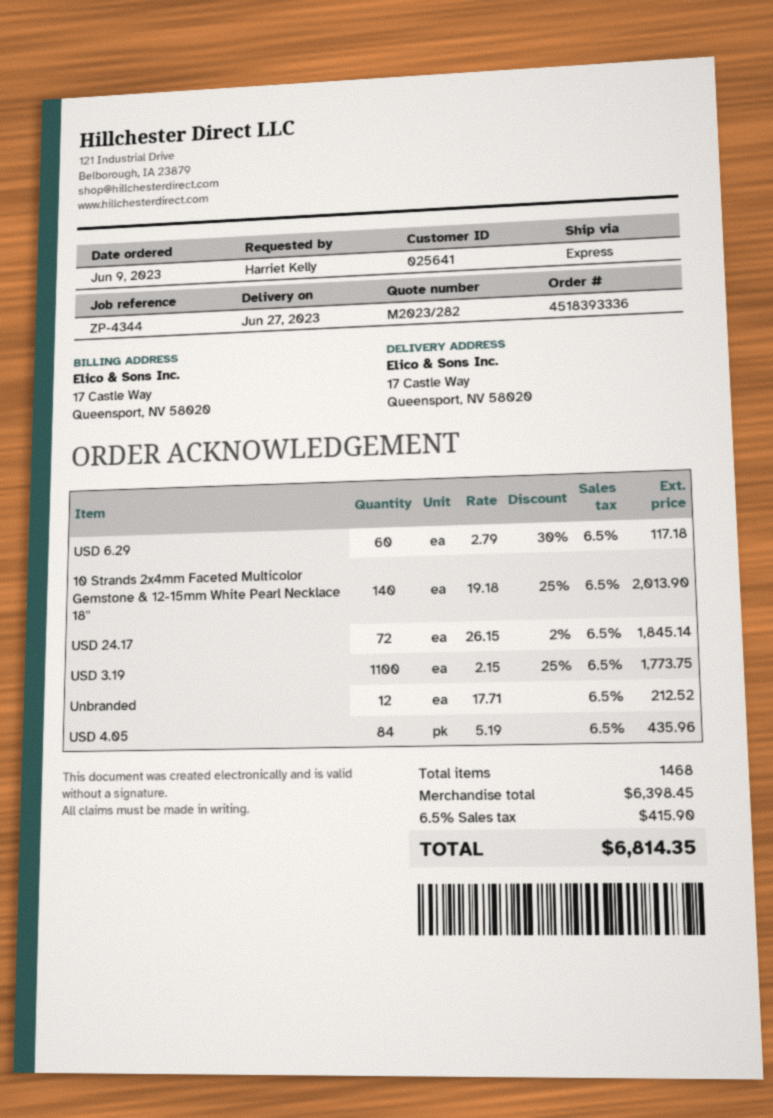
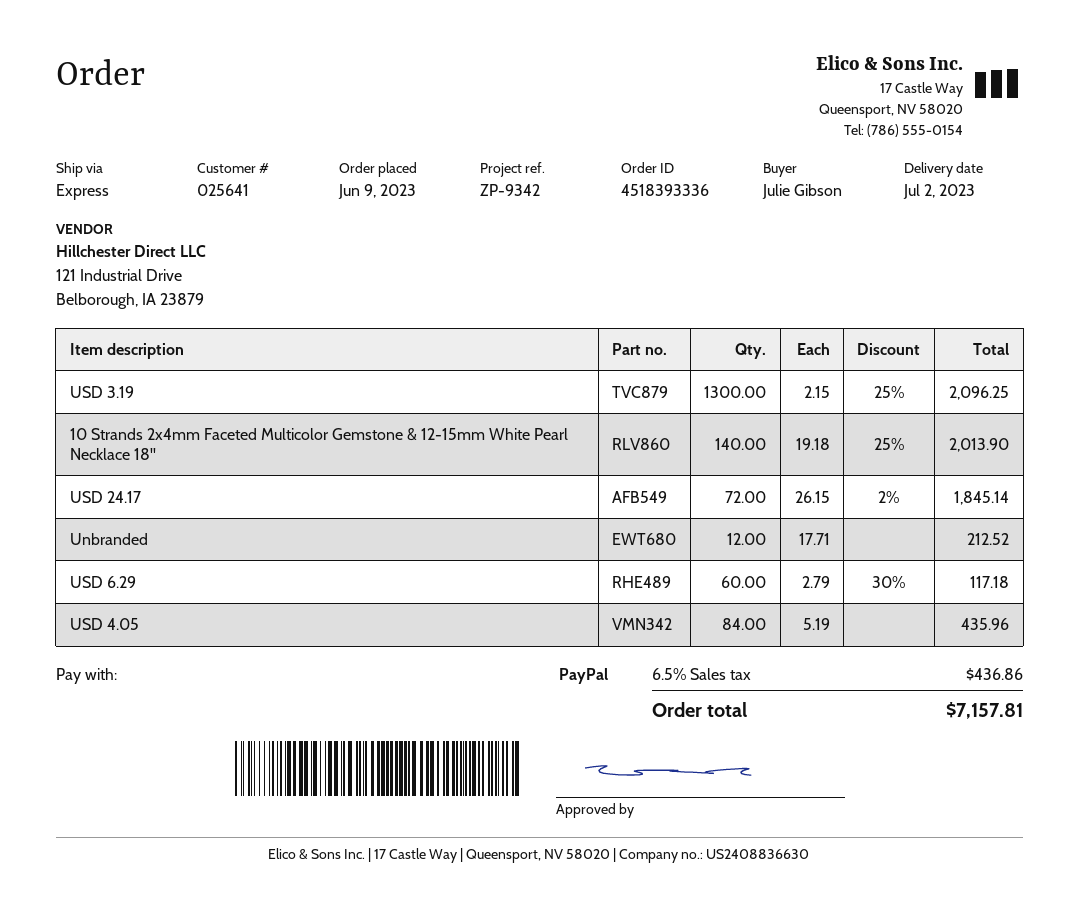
delivery date: 2023-06-27 -> 2023-07-02
reference: ZP-4344 -> ZP-9342
ordered by: Harriet Kelly -> Julie Gibson
USD 3.19: 1100 x 2.15 - 25% = 1773.75 -> 1300 x 2.15 - 25% = 2096.25
tax: 6.5% = 415.90 -> 6.5% = 436.86
total: 6814.35 -> 7157.81

